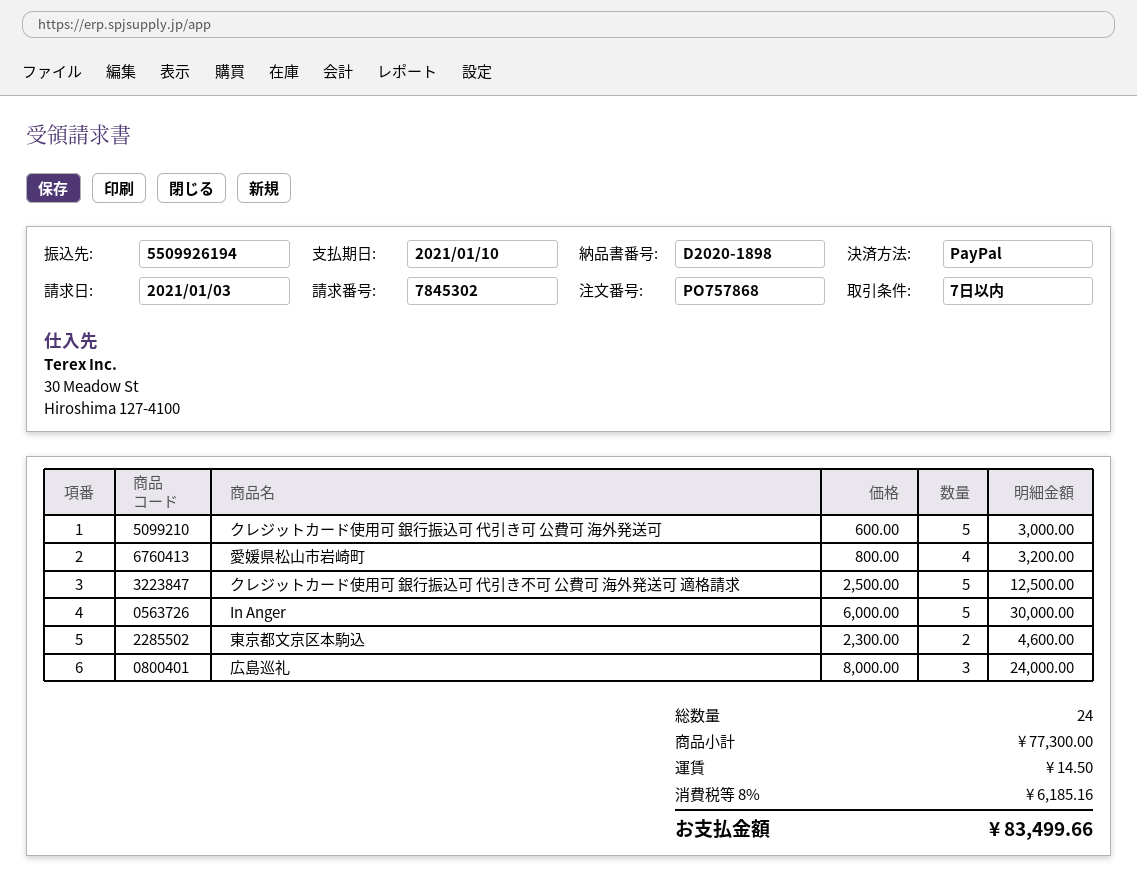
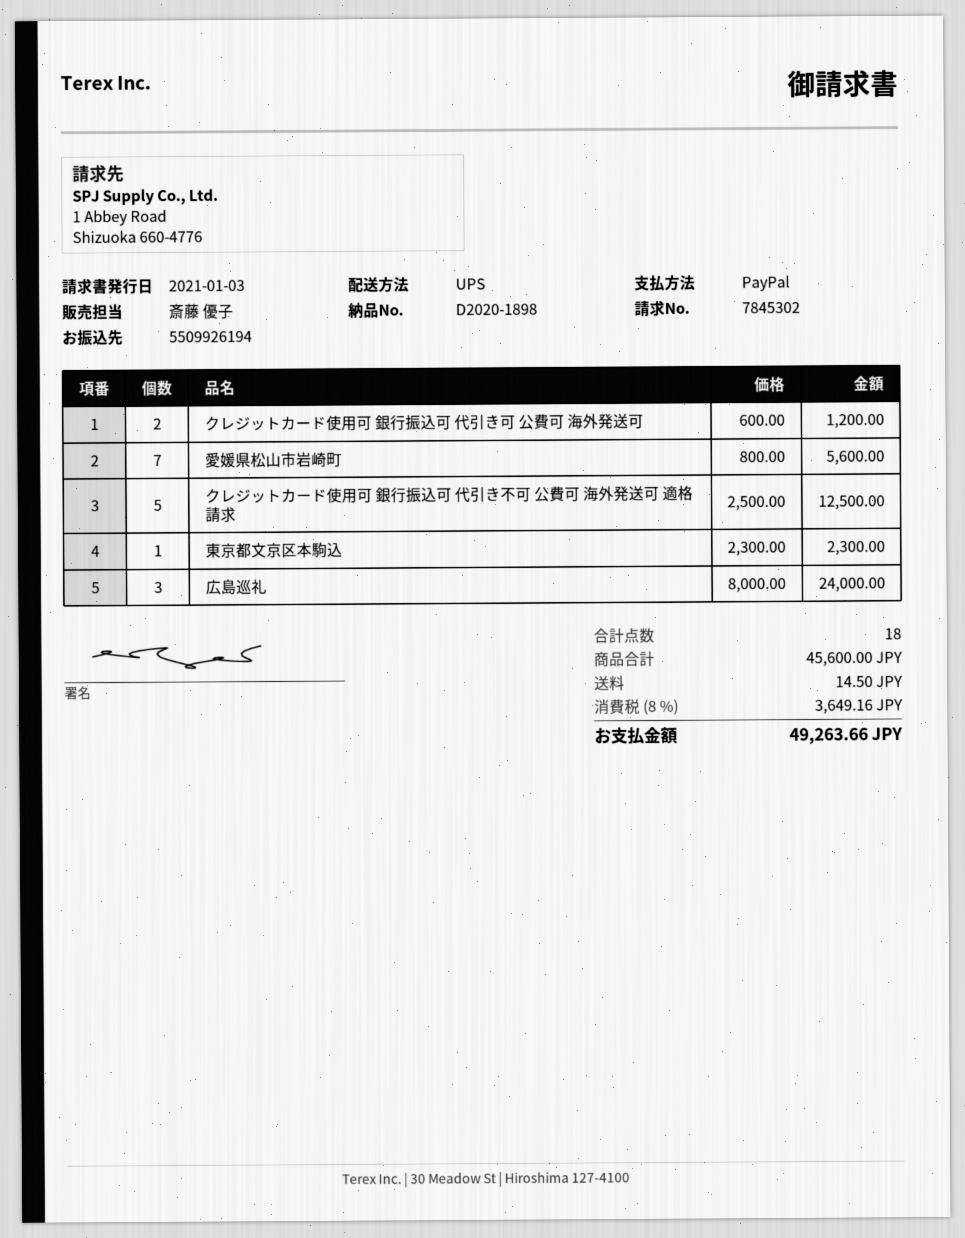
クレジットカード使用可 銀行振込可 代引き可 公費可 海外発送可: 5 x 600.00 = 3000.00 -> 2 x 600.00 = 1200.00
愛媛県松山市岩崎町: 4 x 800.00 = 3200.00 -> 7 x 800.00 = 5600.00
In Anger: 5 x 6000.00 = 30000.00 -> none
東京都文京区本駒込: 2 x 2300.00 = 4600.00 -> 1 x 2300.00 = 2300.00
total quantity: 24 -> 18
subtotal: 77300.00 -> 45600.00
tax: 8% = 6185.16 -> 8% = 3649.16
total: 83499.66 -> 49263.66

